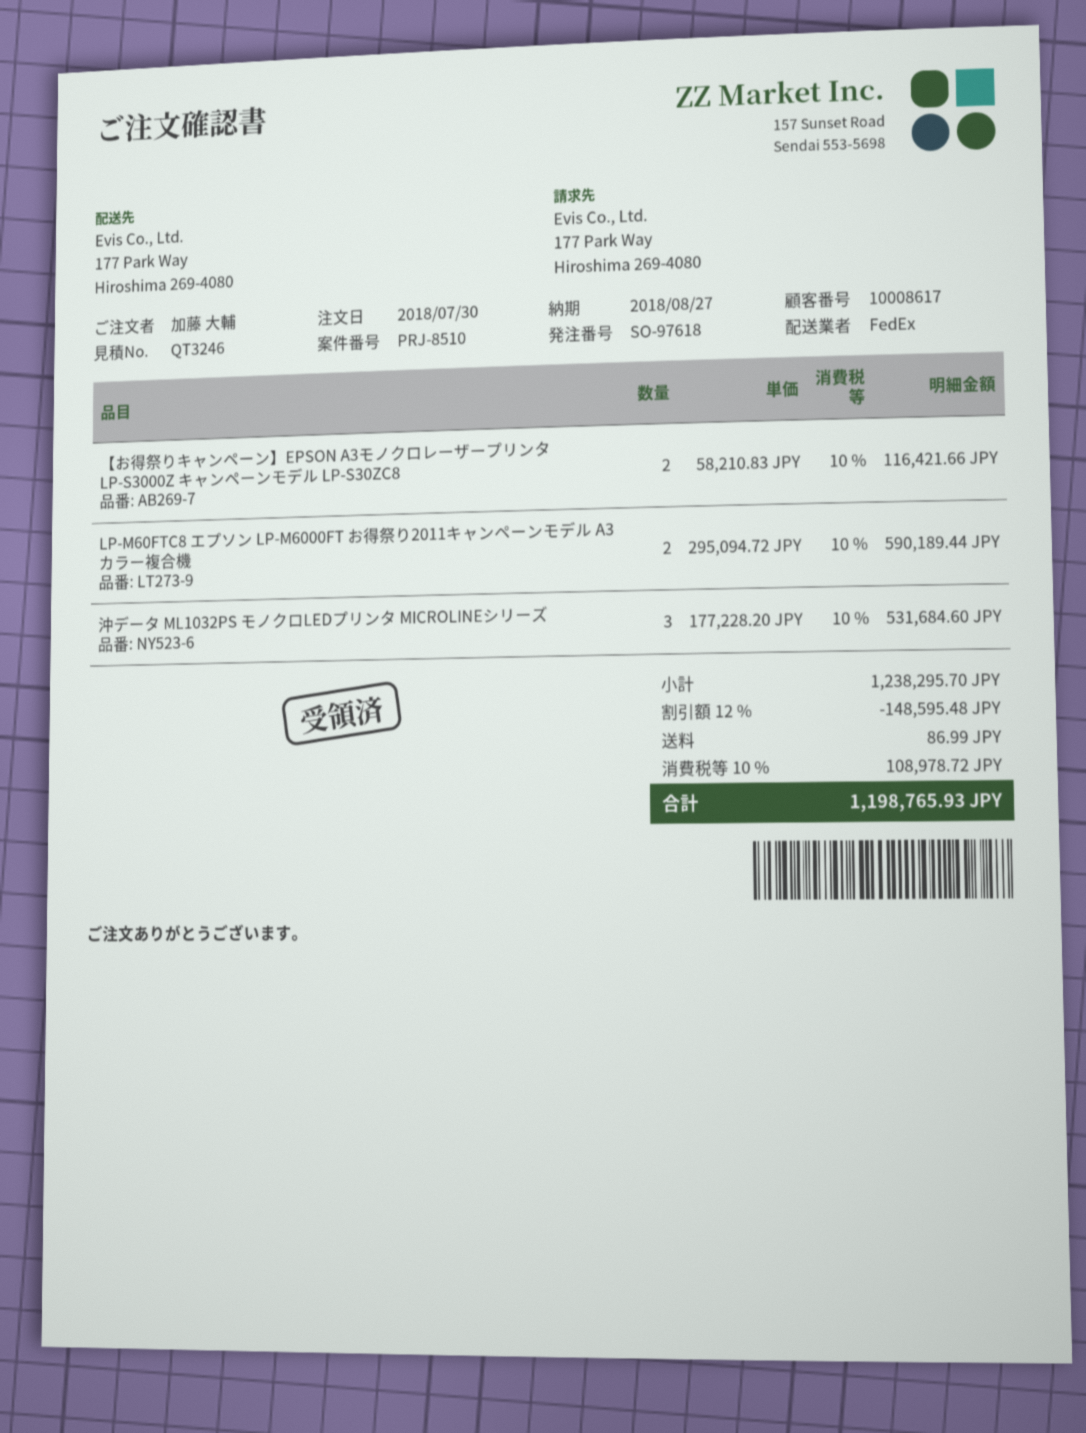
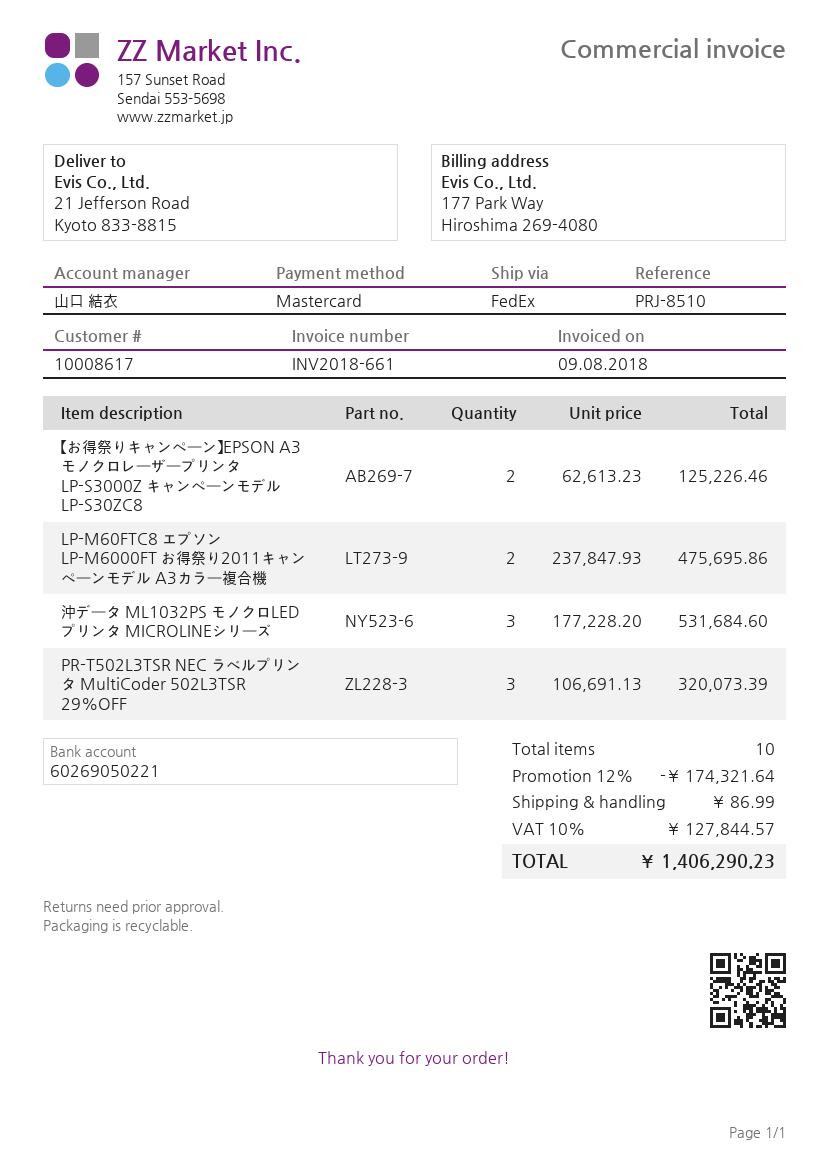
ship to: 177 Park Way, Hiroshima 269-4080 -> 21 Jefferson Road, Kyoto 833-8815
【お得祭りキャンペーン】EPSON A3モノクロレーザープリンタ LP-S3000Z キャンペーンモデル LP-S30ZC8: 2 x 58210.83 = 116421.66 -> 2 x 62613.23 = 125226.46
LP-M60FTC8 エプソン LP-M6000FT お得祭り2011キャンペーンモデル A3カラー複合機: 2 x 295094.72 = 590189.44 -> 2 x 237847.93 = 475695.86
PR-T502L3TSR NEC ラベルプリンタ MultiCoder 502L3TSR 29%OFF: none -> 3 x 106691.13 = 320073.39
discount: 12% = 148595.48 -> 12% = 174321.64
tax: 10% = 108978.72 -> 10% = 127844.57
total: 1198765.93 -> 1406290.23

